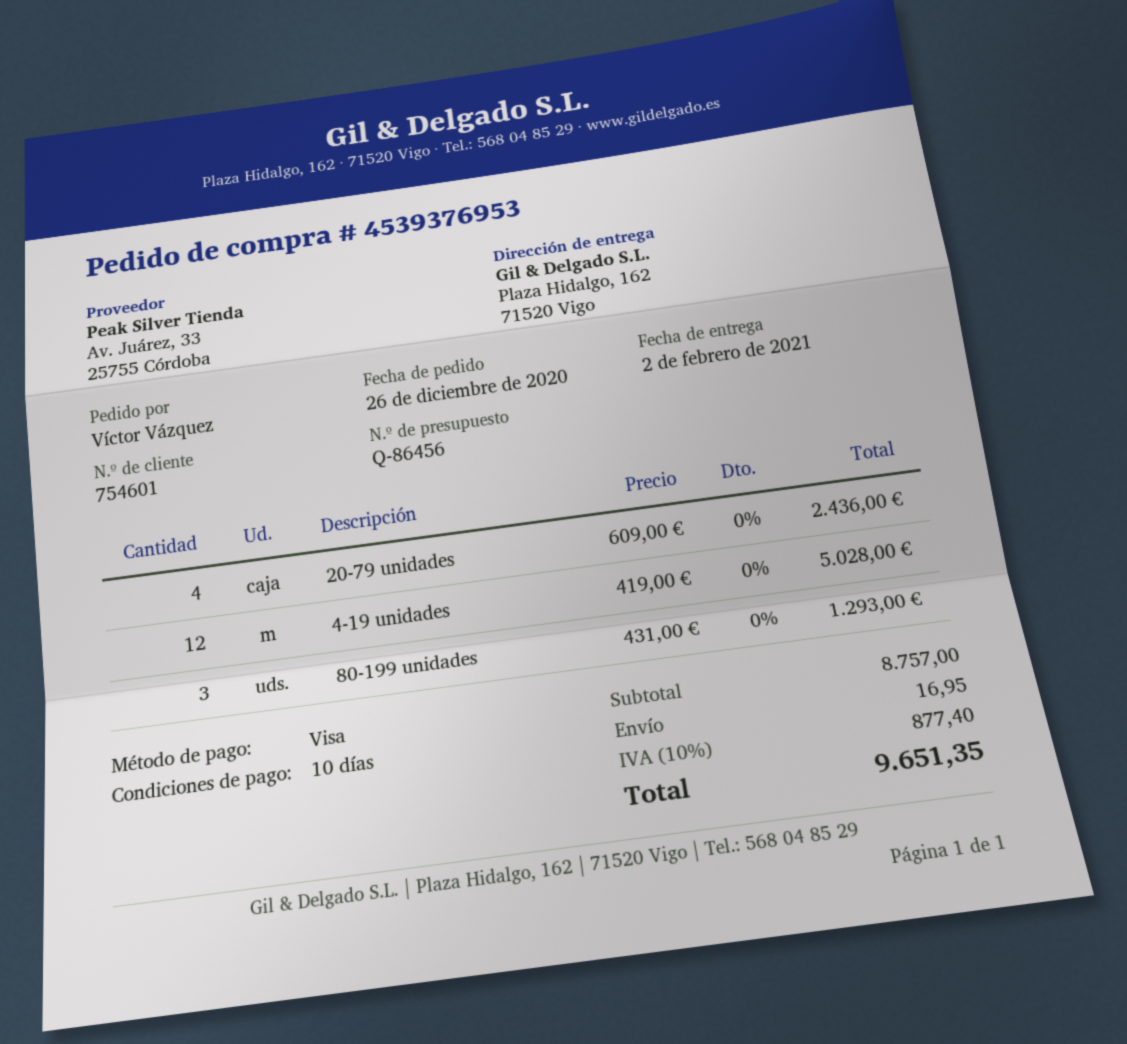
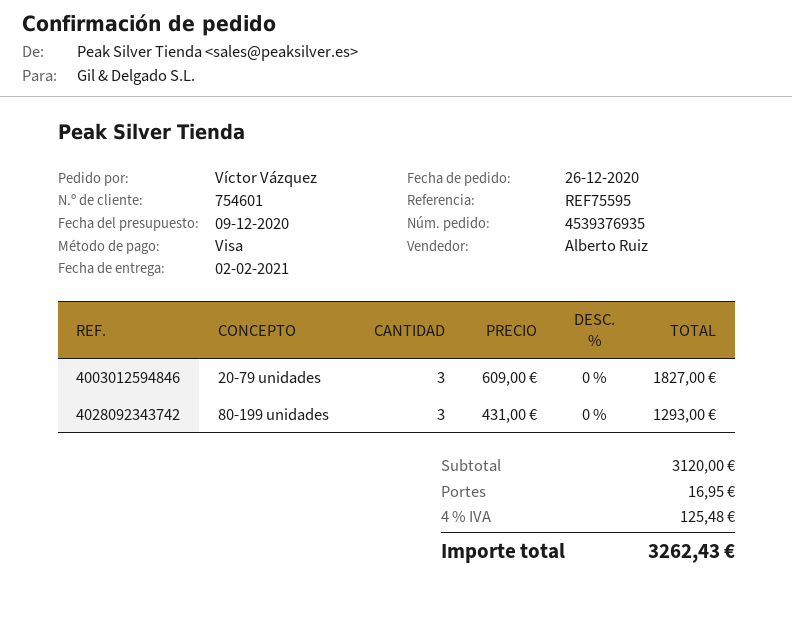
order number: 4539376953 -> 4539376935
20-79 unidades: 4 x 609.00 = 2436.00 -> 3 x 609.00 = 1827.00
4-19 unidades: 12 x 419.00 = 5028.00 -> none
subtotal: 8757.00 -> 3120.00
tax: 10% = 877.40 -> 4% = 125.48
total: 9651.35 -> 3262.43

